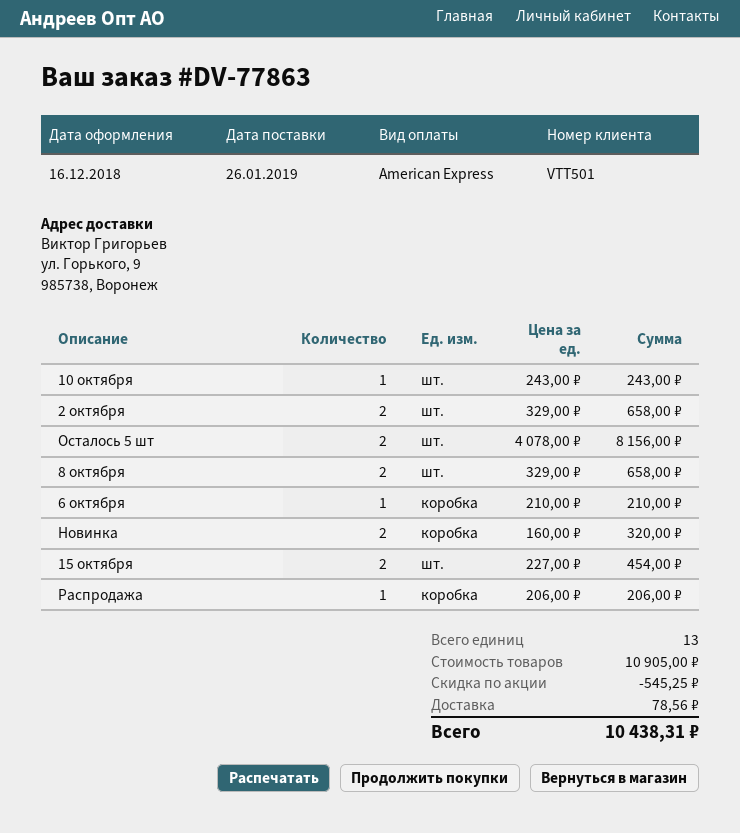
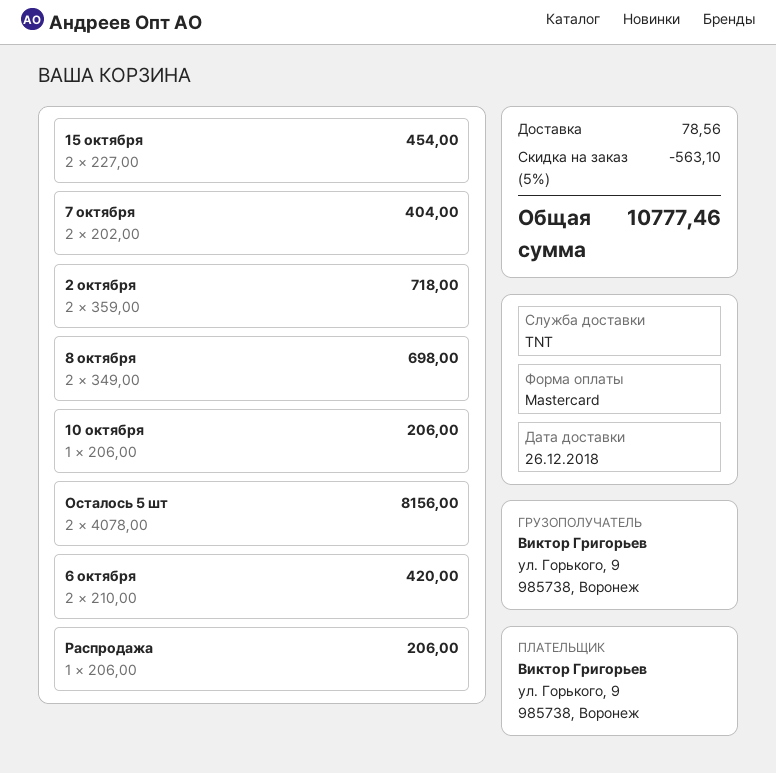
delivery date: 2019-01-26 -> 2018-12-26
payment method: American Express -> Mastercard
10 октября: 1 x 243.00 = 243.00 -> 1 x 206.00 = 206.00
2 октября: 2 x 329.00 = 658.00 -> 2 x 359.00 = 718.00
8 октября: 2 x 329.00 = 658.00 -> 2 x 349.00 = 698.00
6 октября: 1 x 210.00 = 210.00 -> 2 x 210.00 = 420.00
Новинка: 2 x 160.00 = 320.00 -> none
7 октября: none -> 2 x 202.00 = 404.00
discount: 545.25 -> 563.10
total: 10438.31 -> 10777.46

